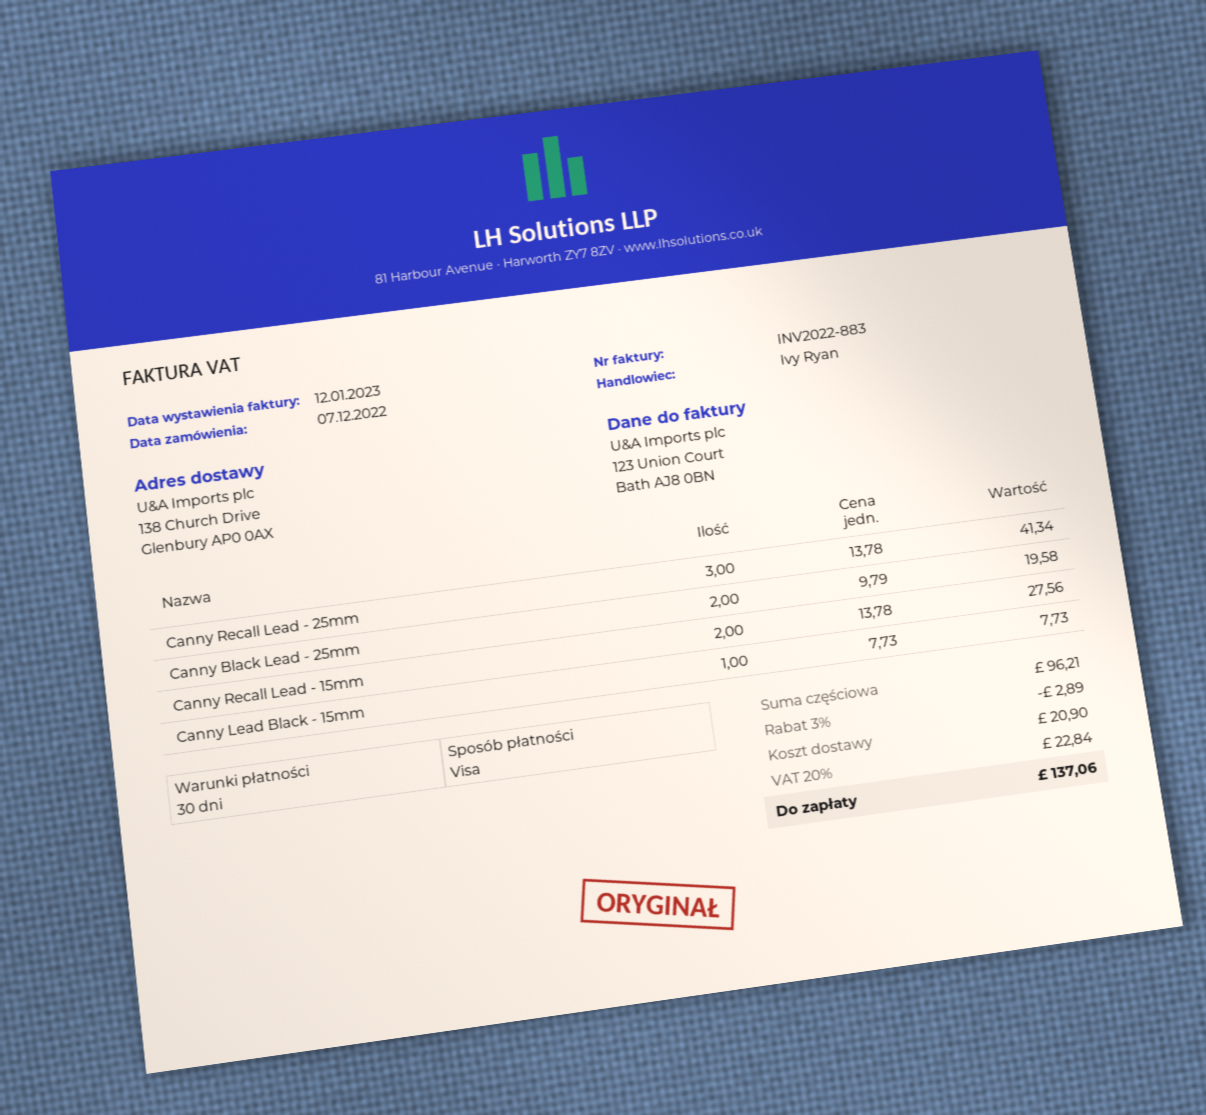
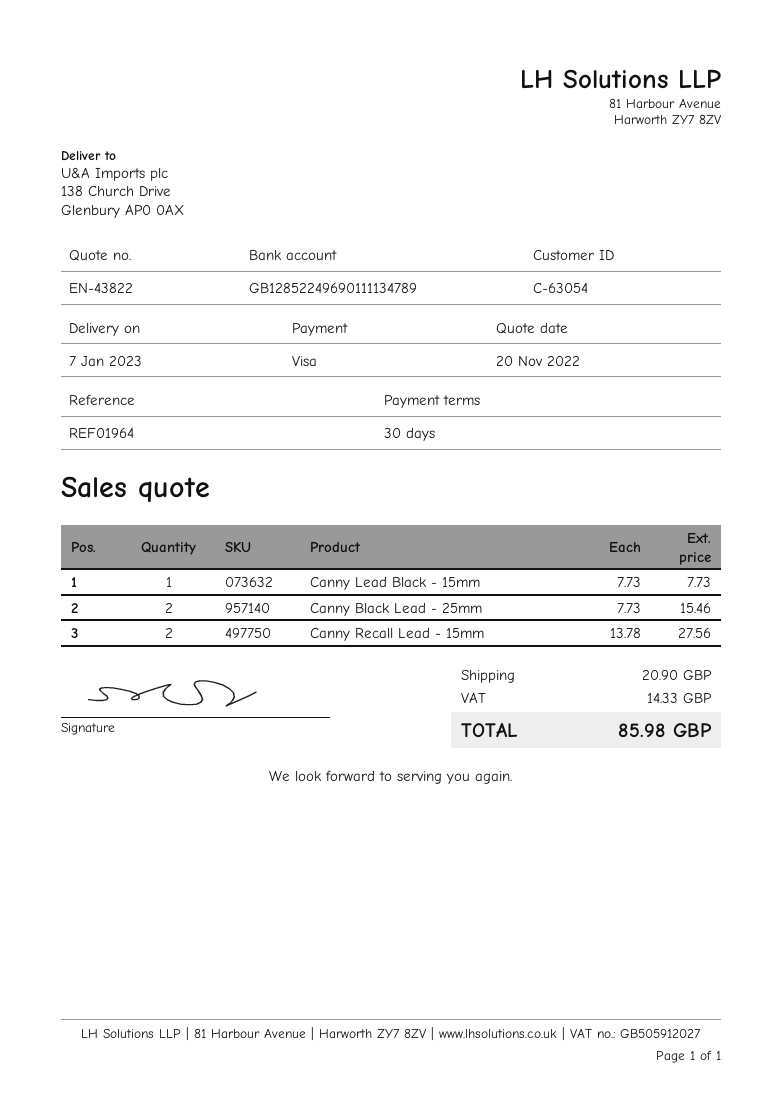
Canny Recall Lead - 25mm: 3 x 13.78 = 41.34 -> none
Canny Black Lead - 25mm: 2 x 9.79 = 19.58 -> 2 x 7.73 = 15.46
discount: 3% = 2.89 -> none
tax: 22.84 -> 14.33
total: 137.06 -> 85.98

